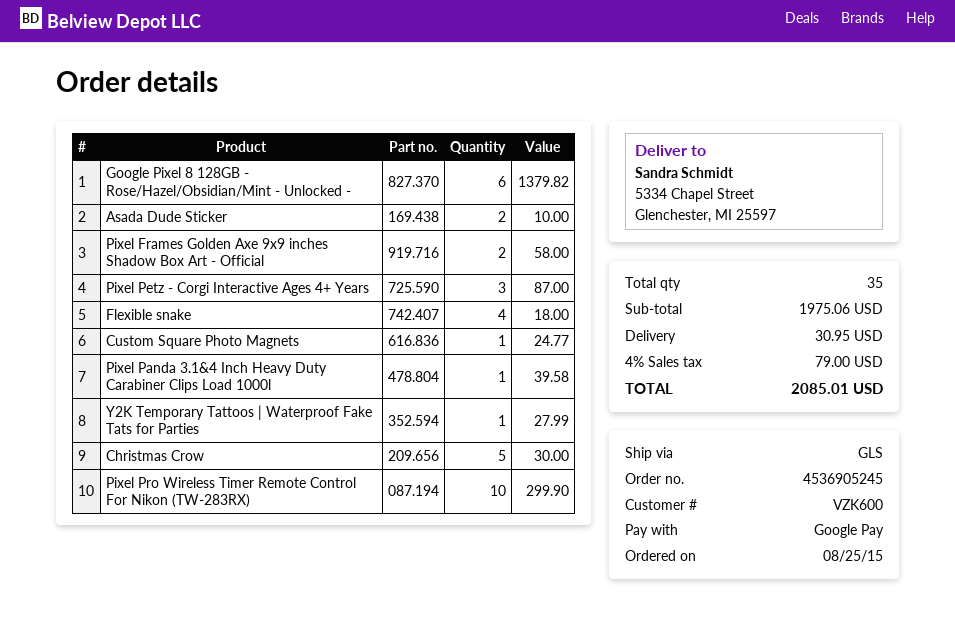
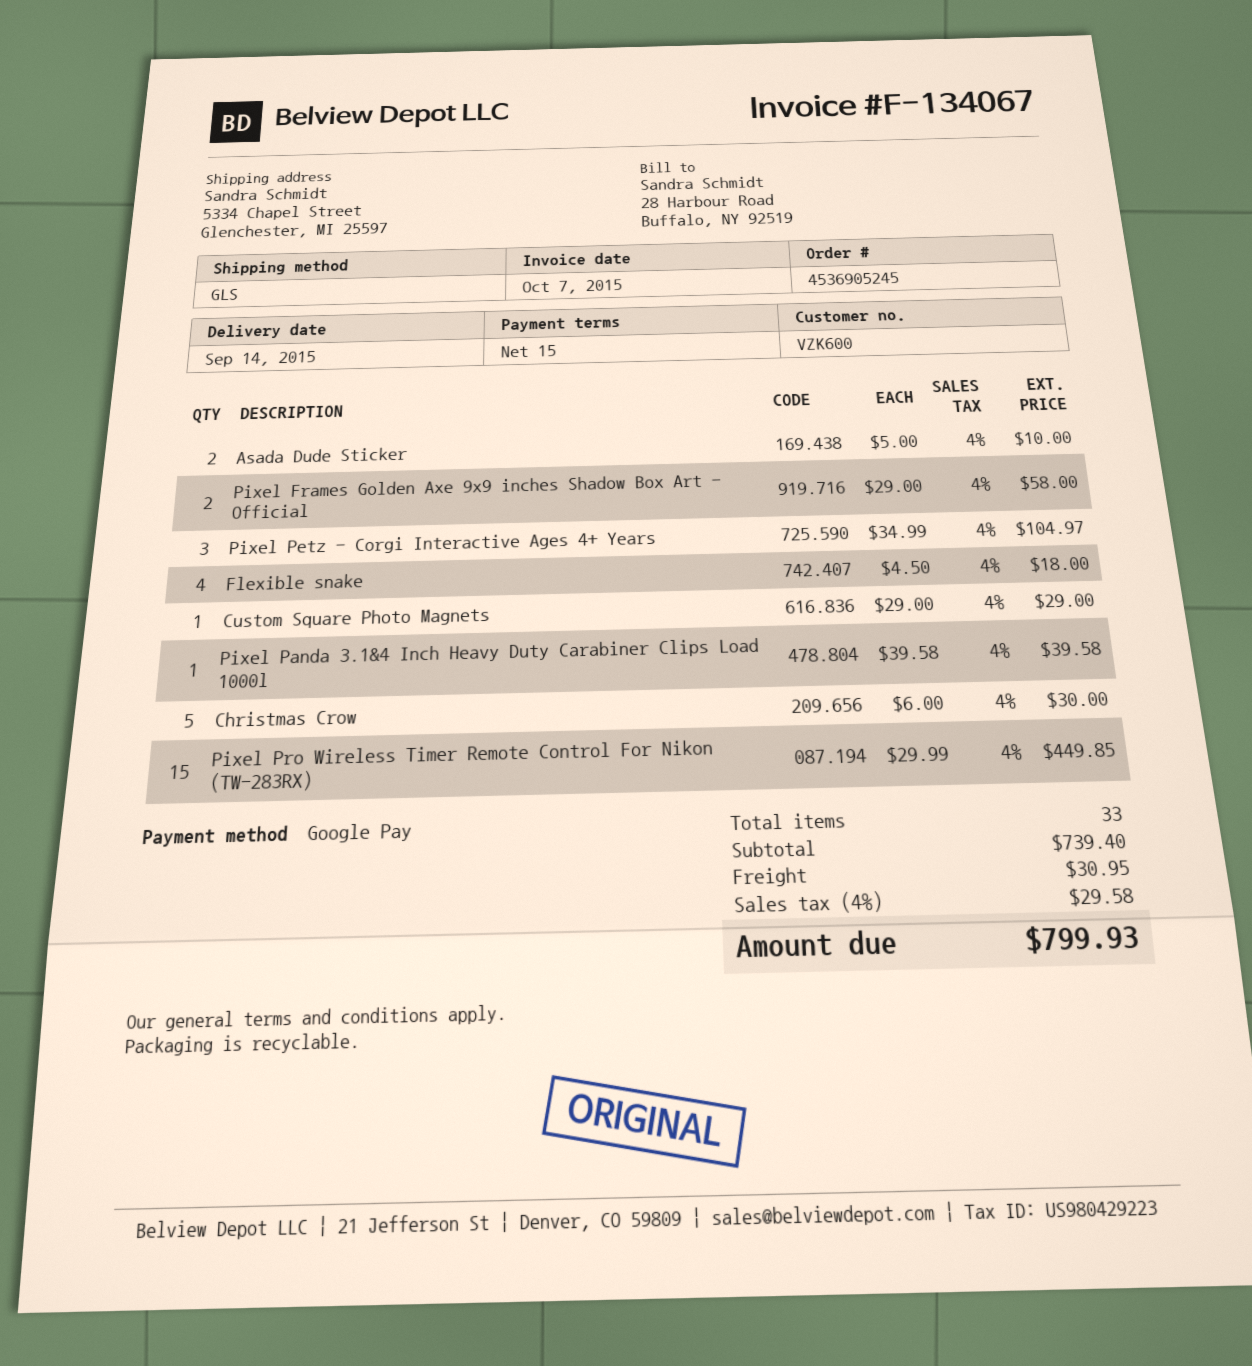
Google Pixel 8 128GB - Rose/Hazel/Obsidian/Mint - Unlocked -: 6 for 1379.82 -> none
Pixel Petz - Corgi Interactive Ages 4+ Years: 3 for 87.00 -> 3 for 104.97
Custom Square Photo Magnets: 1 for 24.77 -> 1 for 29.00
Y2K Temporary Tattoos | Waterproof Fake Tats for Parties: 1 for 27.99 -> none
Pixel Pro Wireless Timer Remote Control For Nikon (TW-283RX): 10 for 299.90 -> 15 for 449.85
total quantity: 35 -> 33
subtotal: 1975.06 -> 739.40
tax: 4% = 79.00 -> 4% = 29.58
total: 2085.01 -> 799.93

